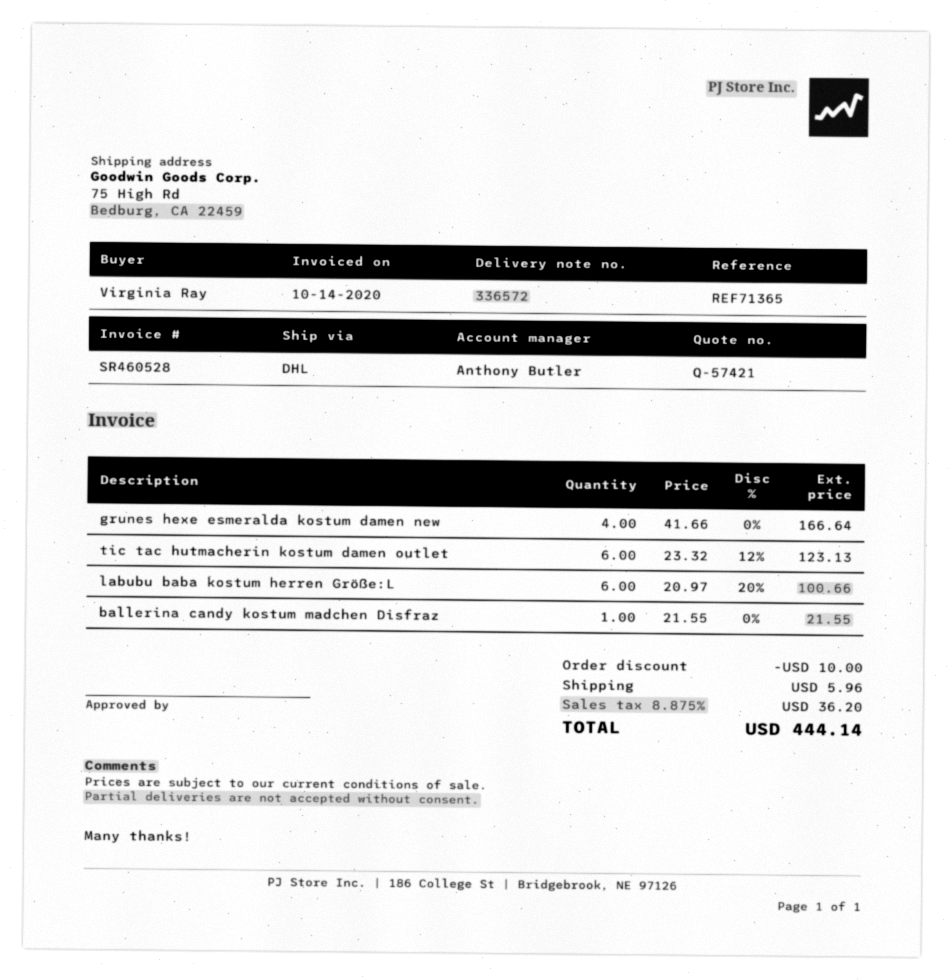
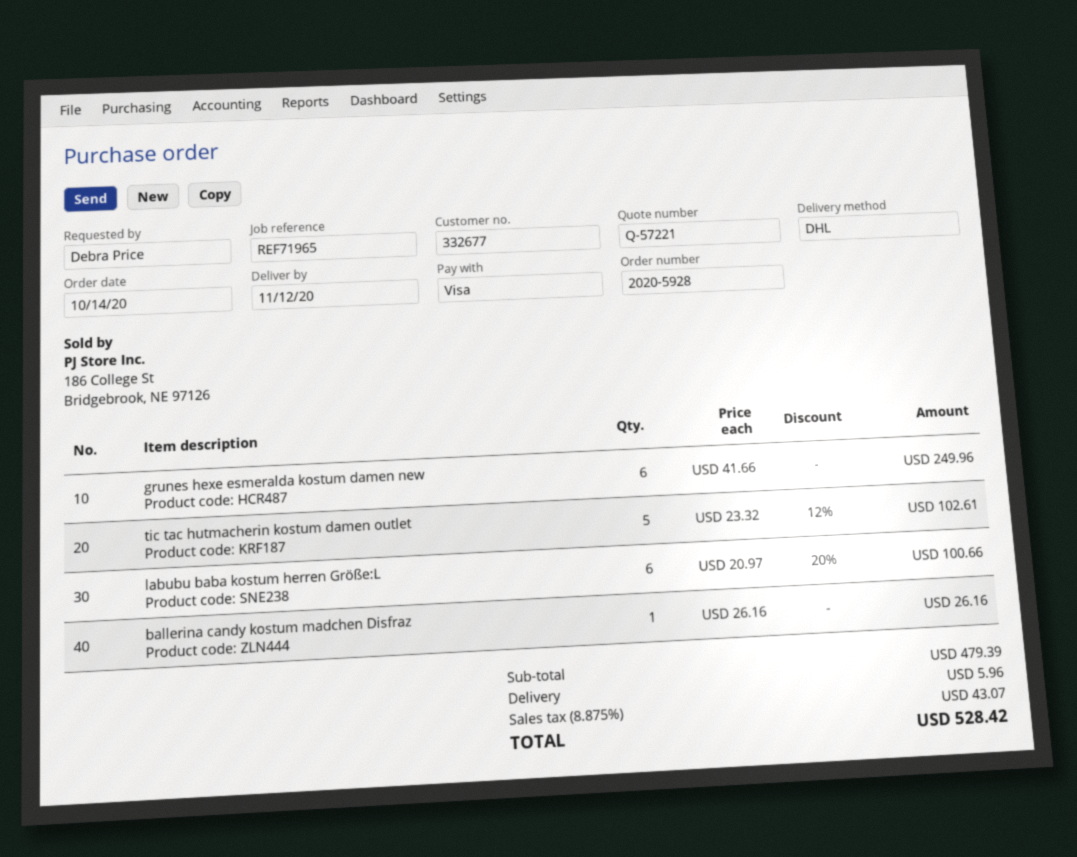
quote number: Q-57421 -> Q-57221
reference: REF71365 -> REF71965
ordered by: Virginia Ray -> Debra Price
grunes hexe esmeralda kostum damen new: 4 x 41.66 = 166.64 -> 6 x 41.66 = 249.96
tic tac hutmacherin kostum damen outlet: 6 x 23.32 - 12% = 123.13 -> 5 x 23.32 - 12% = 102.61
ballerina candy kostum madchen Disfraz: 1 x 21.55 = 21.55 -> 1 x 26.16 = 26.16
discount: 10.00 -> none
tax: 8.875% = 36.20 -> 8.875% = 43.07
total: 444.14 -> 528.42

